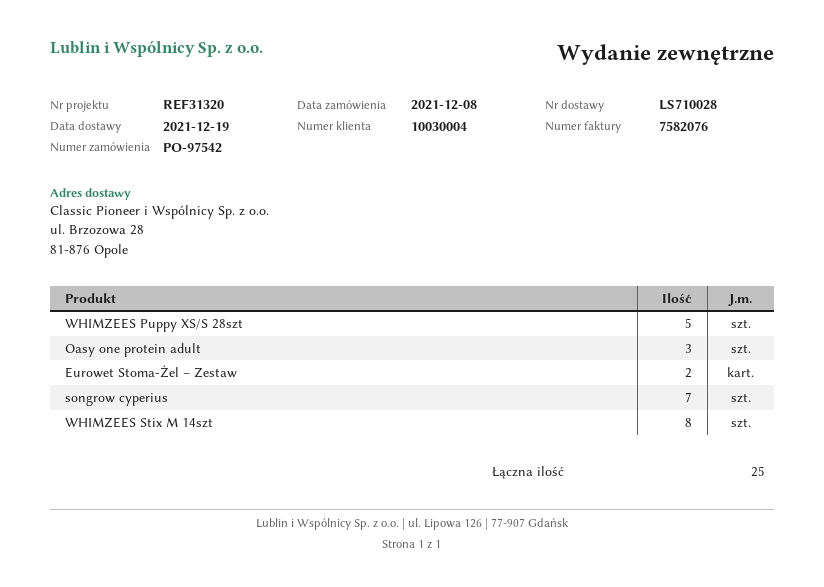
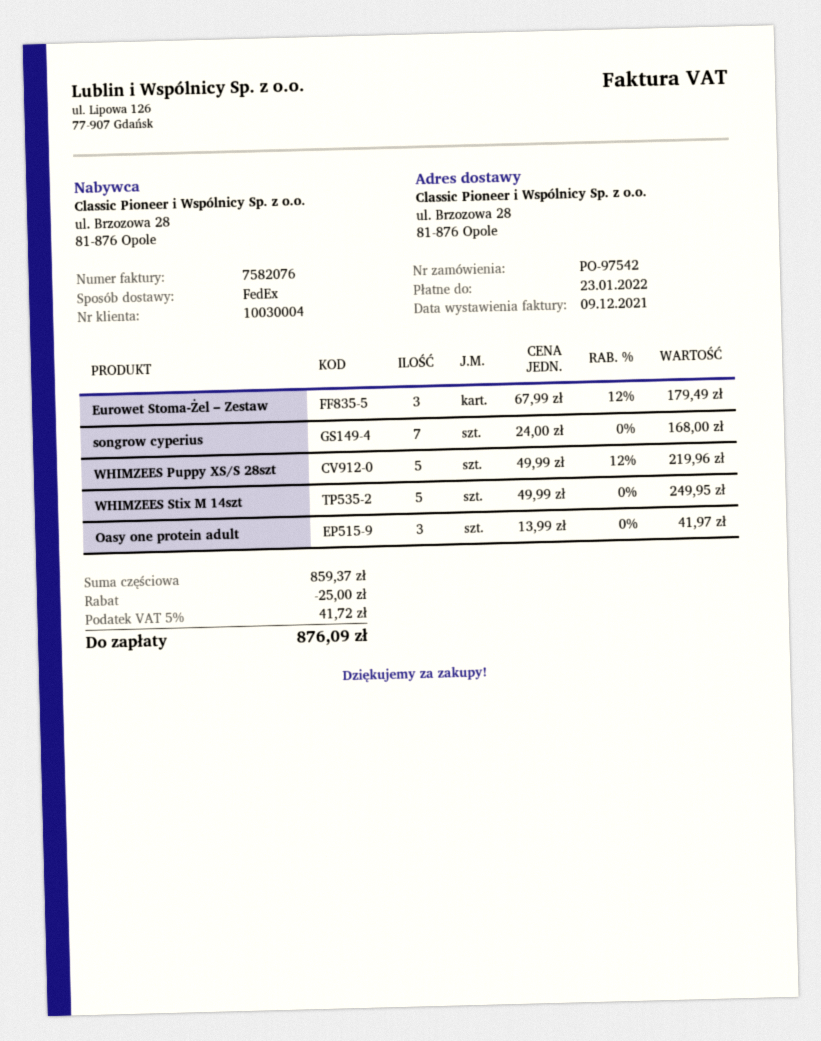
Eurowet Stoma-Żel – Zestaw: 2 -> 3
WHIMZEES Stix M 14szt: 8 -> 5

